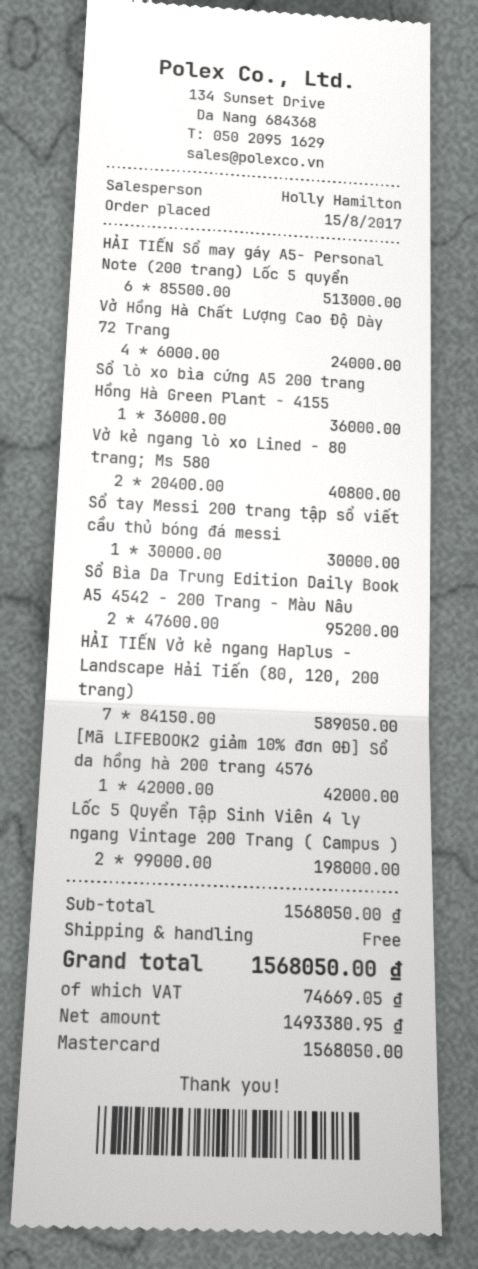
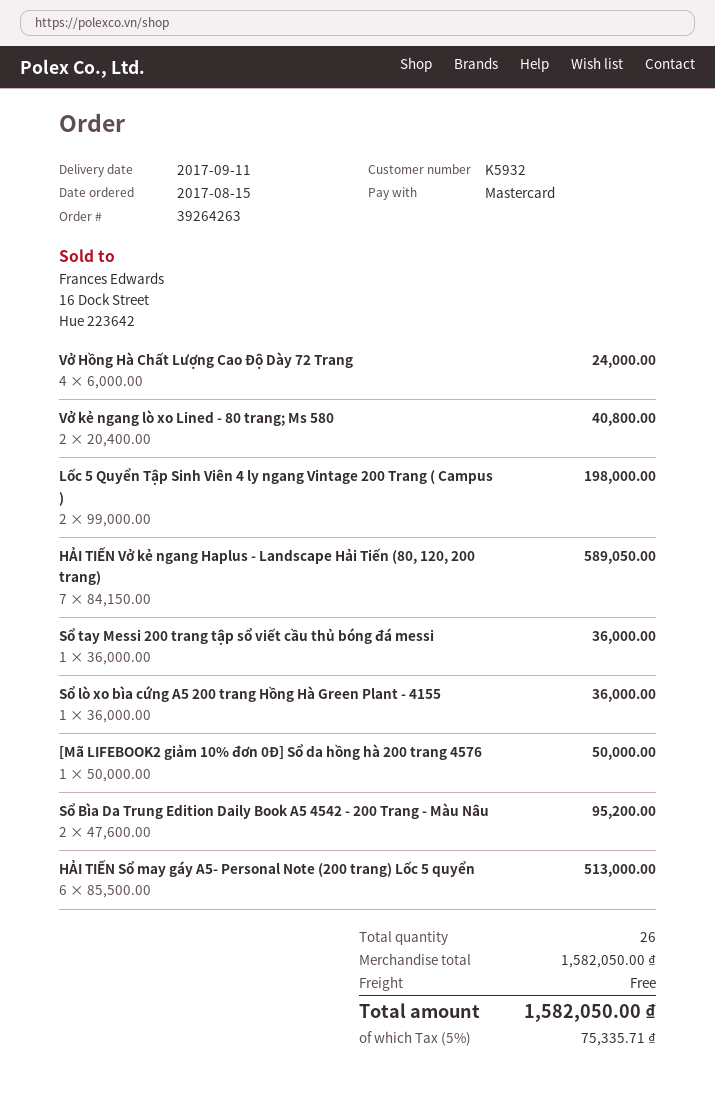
Sổ tay Messi 200 trang tập sổ viết cầu thủ bóng đá messi: 1 x 30000.00 = 30000.00 -> 1 x 36000.00 = 36000.00
[Mã LIFEBOOK2 giảm 10% đơn 0Đ] Sổ da hồng hà 200 trang 4576: 1 x 42000.00 = 42000.00 -> 1 x 50000.00 = 50000.00
subtotal: 1568050.00 -> 1582050.00
tax: 74669.05 -> 75335.71
total: 1568050.00 -> 1582050.00

